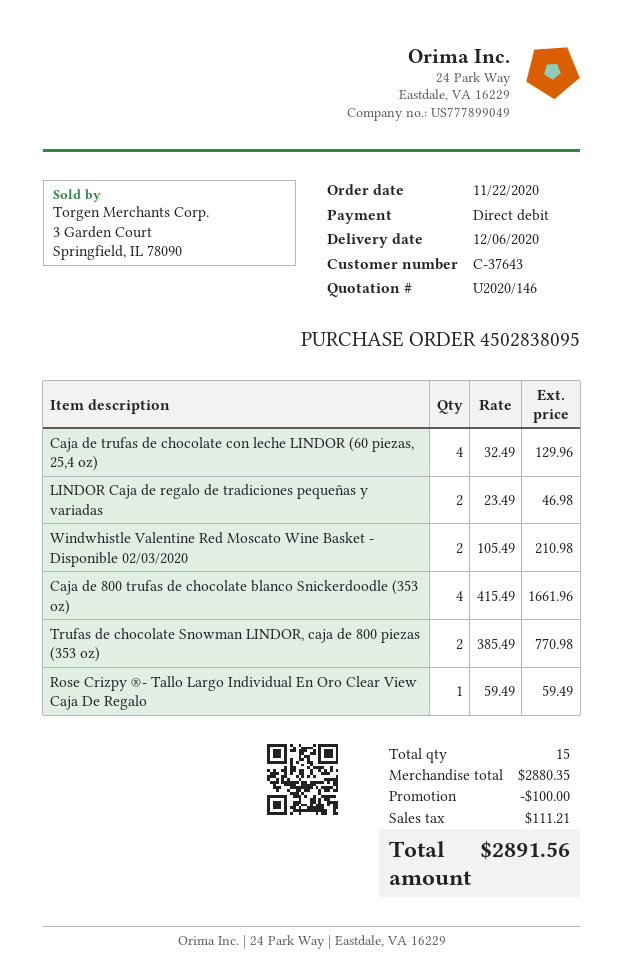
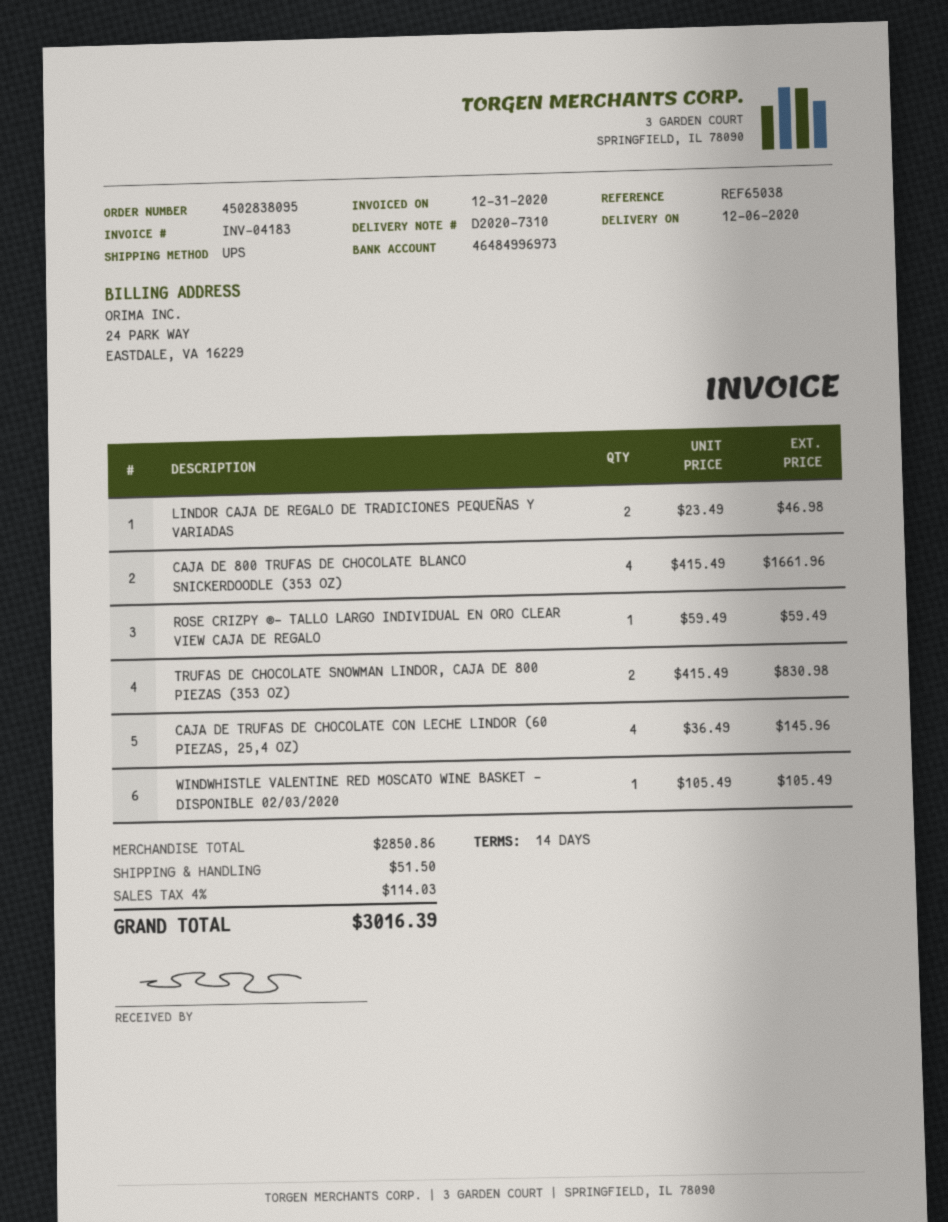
Caja de trufas de chocolate con leche LINDOR (60 piezas, 25,4 oz): 4 x 32.49 = 129.96 -> 4 x 36.49 = 145.96
Windwhistle Valentine Red Moscato Wine Basket - Disponible 02/03/2020: 2 x 105.49 = 210.98 -> 1 x 105.49 = 105.49
Trufas de chocolate Snowman LINDOR, caja de 800 piezas (353 oz): 2 x 385.49 = 770.98 -> 2 x 415.49 = 830.98
subtotal: 2880.35 -> 2850.86
discount: 100.00 -> none
shipping: none -> 51.50
tax: 111.21 -> 114.03
total: 2891.56 -> 3016.39

